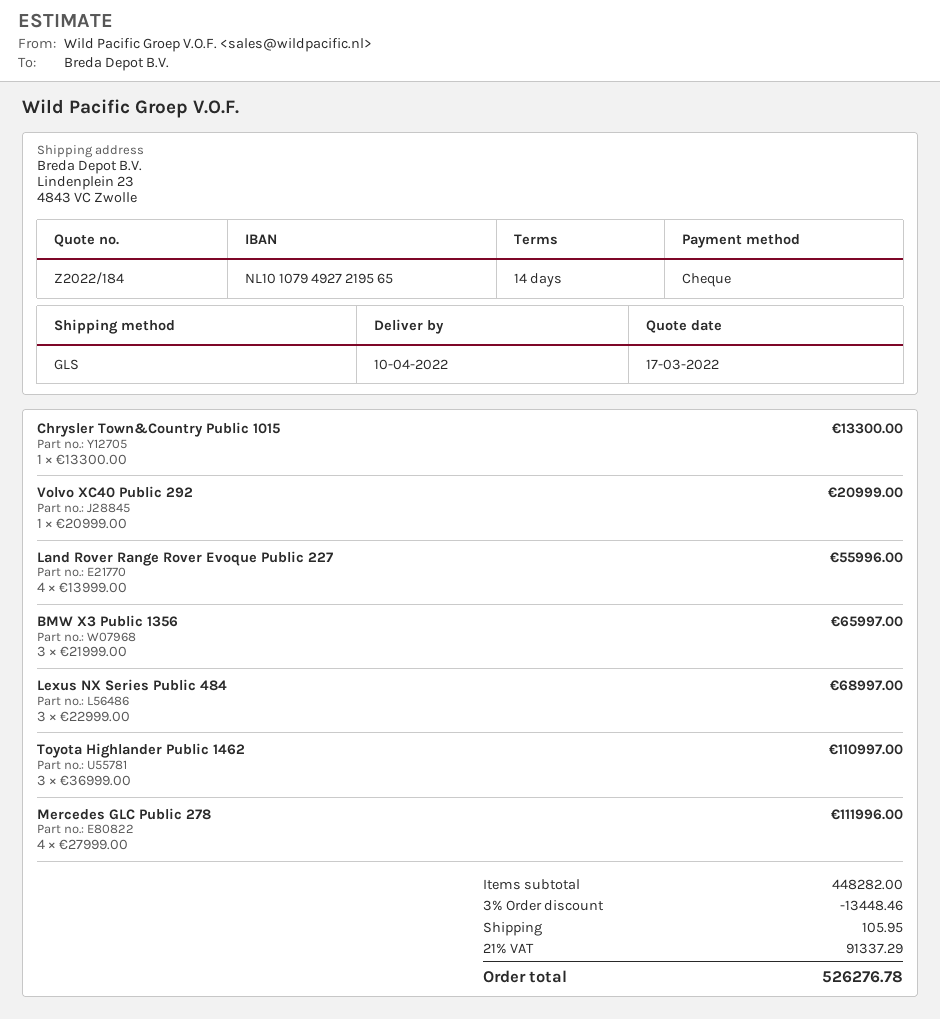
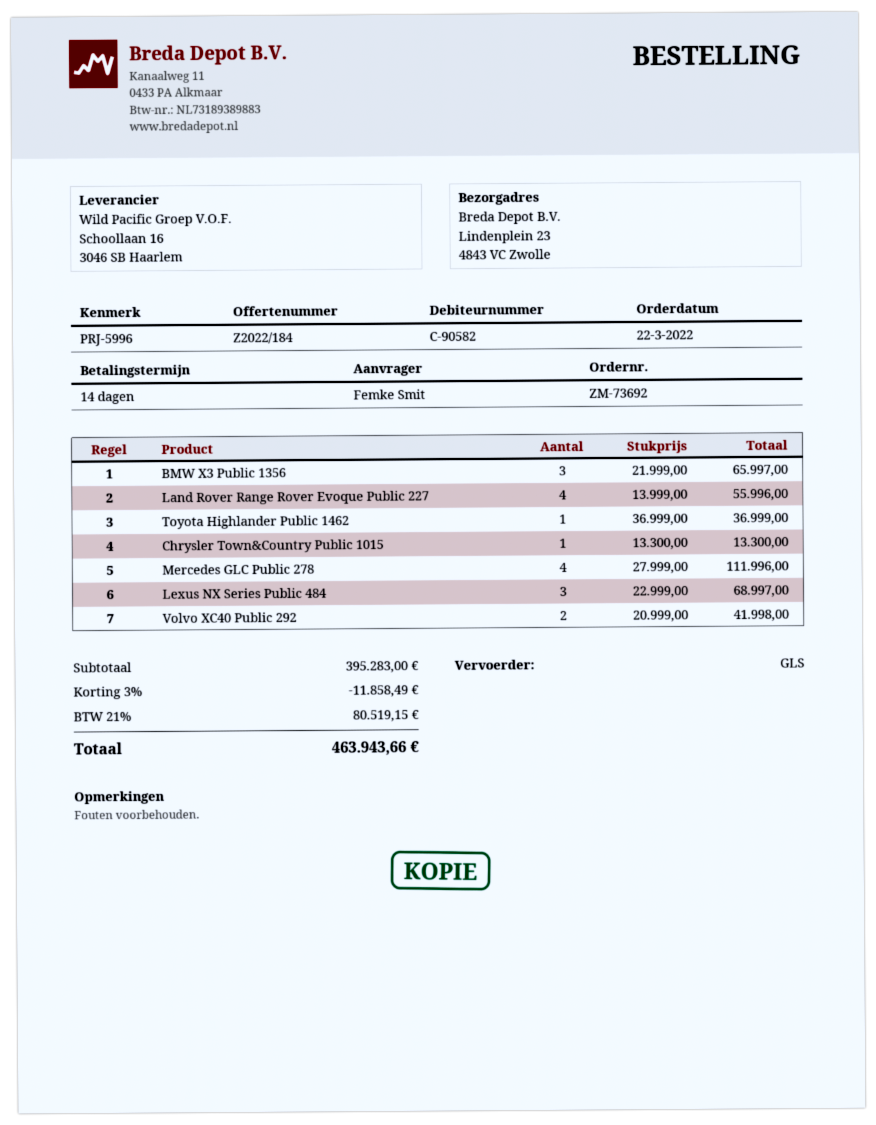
Volvo XC40 Public 292: 1 x 20999.00 = 20999.00 -> 2 x 20999.00 = 41998.00
Toyota Highlander Public 1462: 3 x 36999.00 = 110997.00 -> 1 x 36999.00 = 36999.00
subtotal: 448282.00 -> 395283.00
discount: 3% = 13448.46 -> 3% = 11858.49
shipping: 105.95 -> none
tax: 21% = 91337.29 -> 21% = 80519.15
total: 526276.78 -> 463943.66

